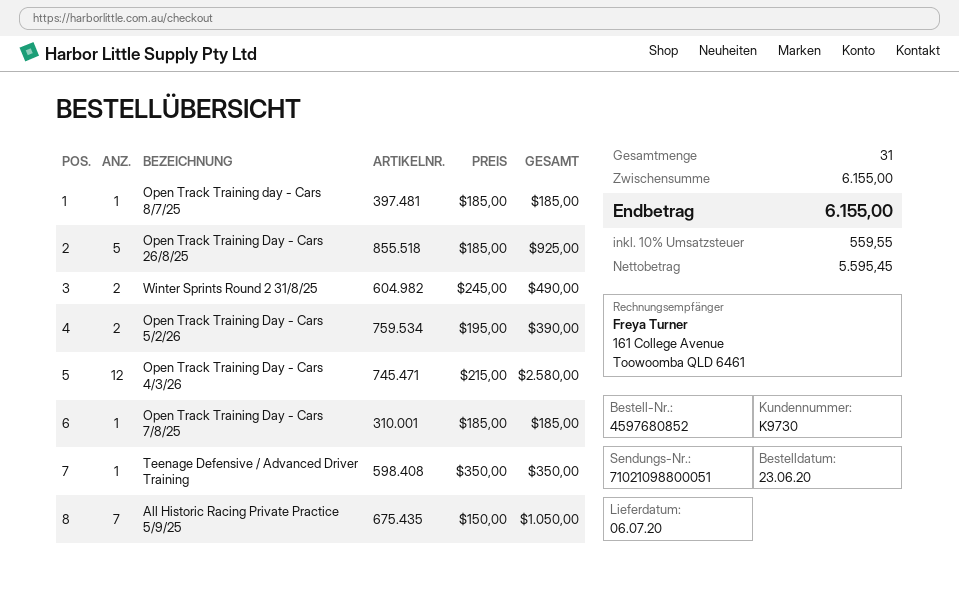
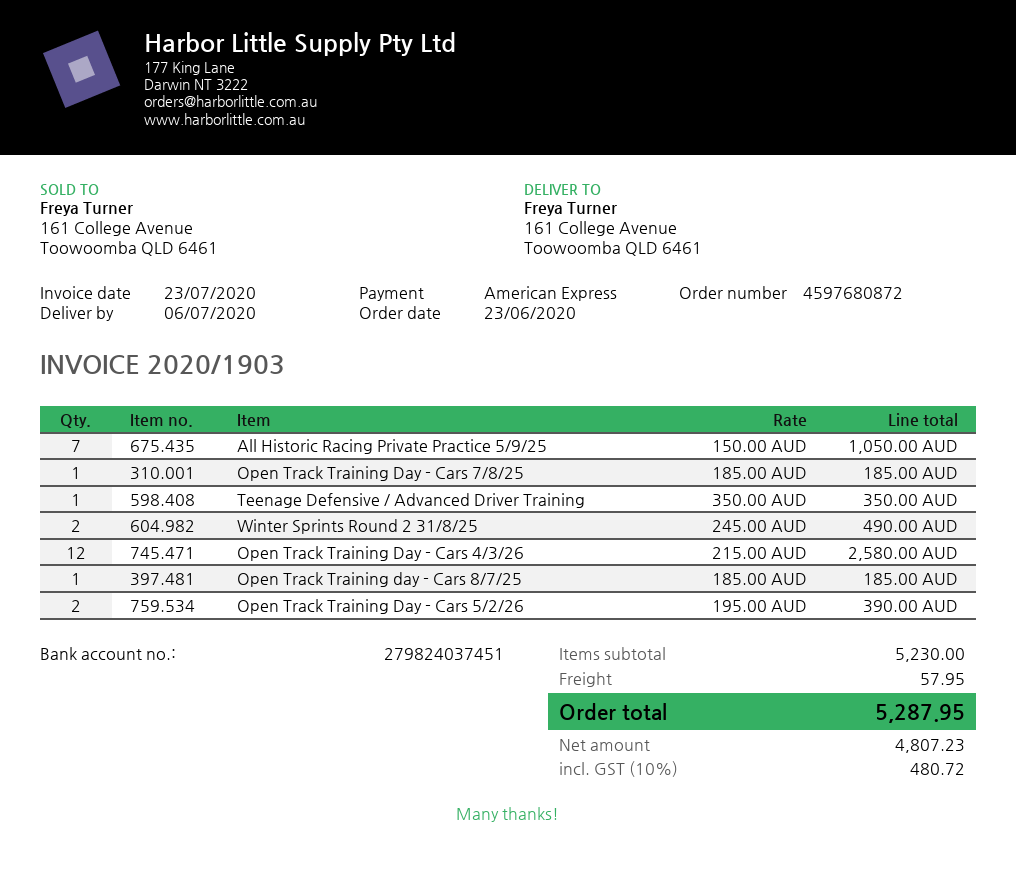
order number: 4597680852 -> 4597680872
Open Track Training Day - Cars 26/8/25: 5 x 185.00 = 925.00 -> none
subtotal: 6155.00 -> 5230.00
shipping: none -> 57.95
net: 5595.45 -> 4807.23
tax: 10% = 559.55 -> 10% = 480.72
total: 6155.00 -> 5287.95

